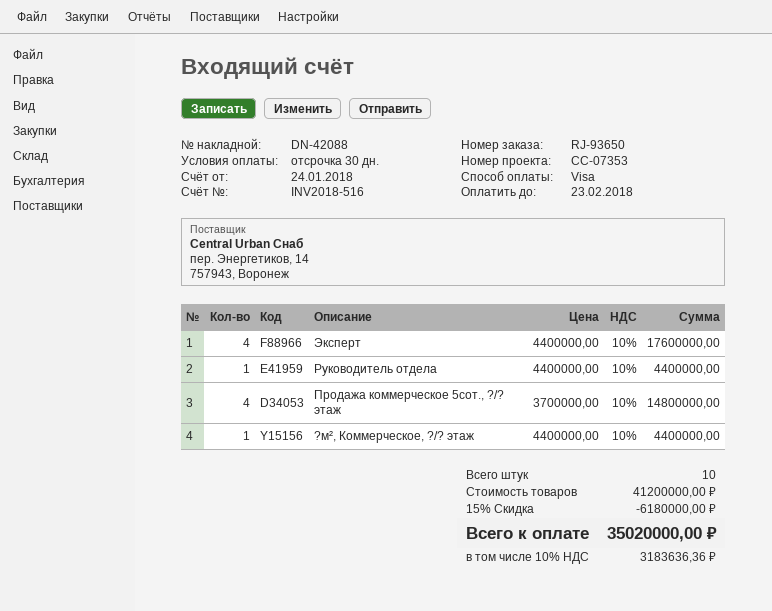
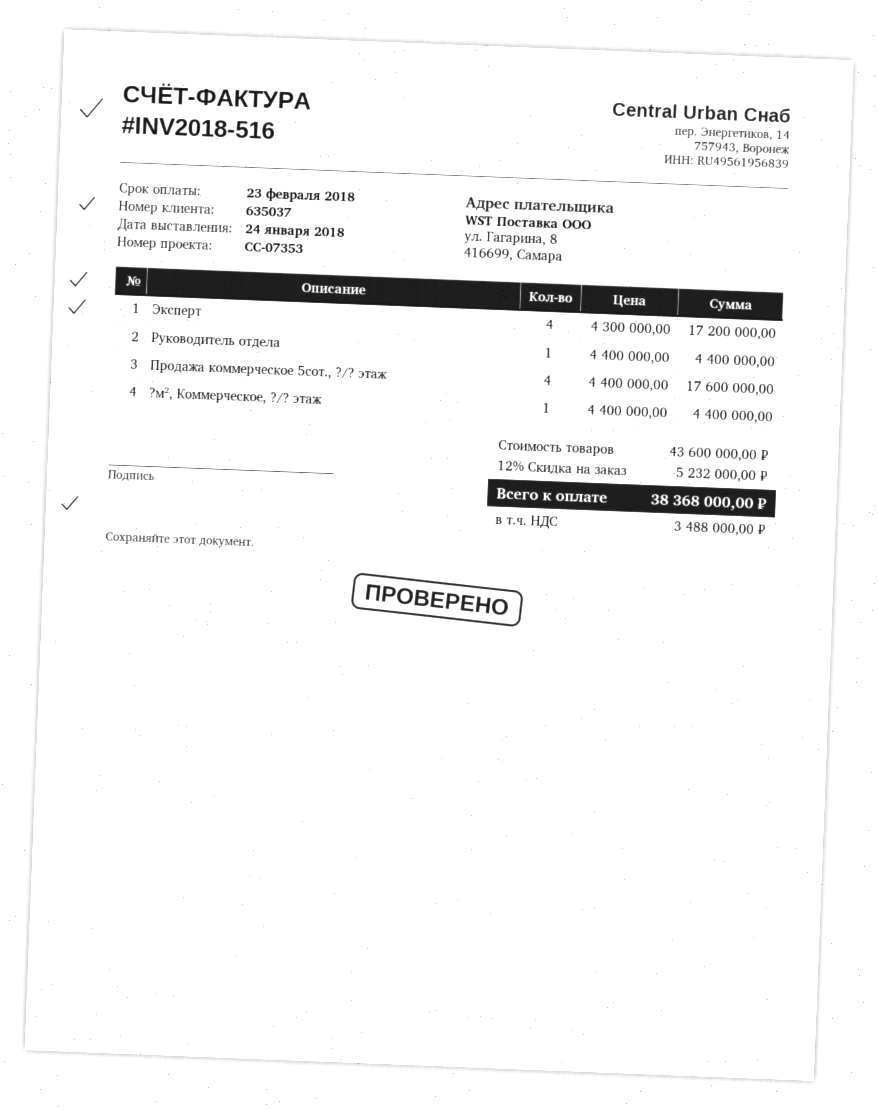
Эксперт: 4 x 4400000.00 = 17600000.00 -> 4 x 4300000.00 = 17200000.00
Продажа коммерческое 5сот., ?/? этаж: 4 x 3700000.00 = 14800000.00 -> 4 x 4400000.00 = 17600000.00
subtotal: 41200000.00 -> 43600000.00
discount: 15% = 6180000.00 -> 12% = 5232000.00
tax: 3183636.36 -> 3488000.00
total: 35020000.00 -> 38368000.00

